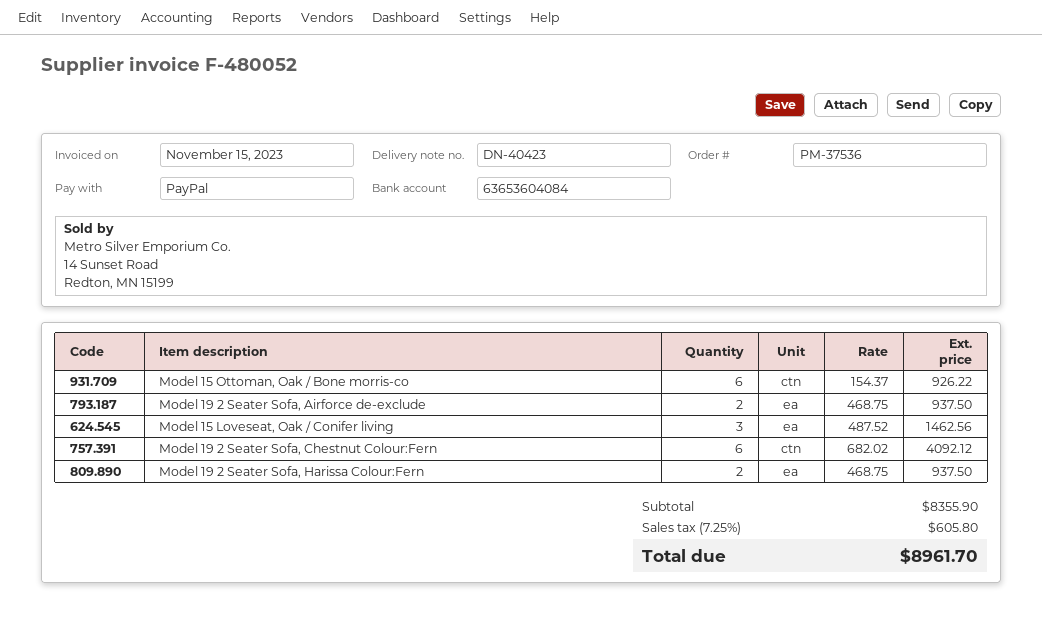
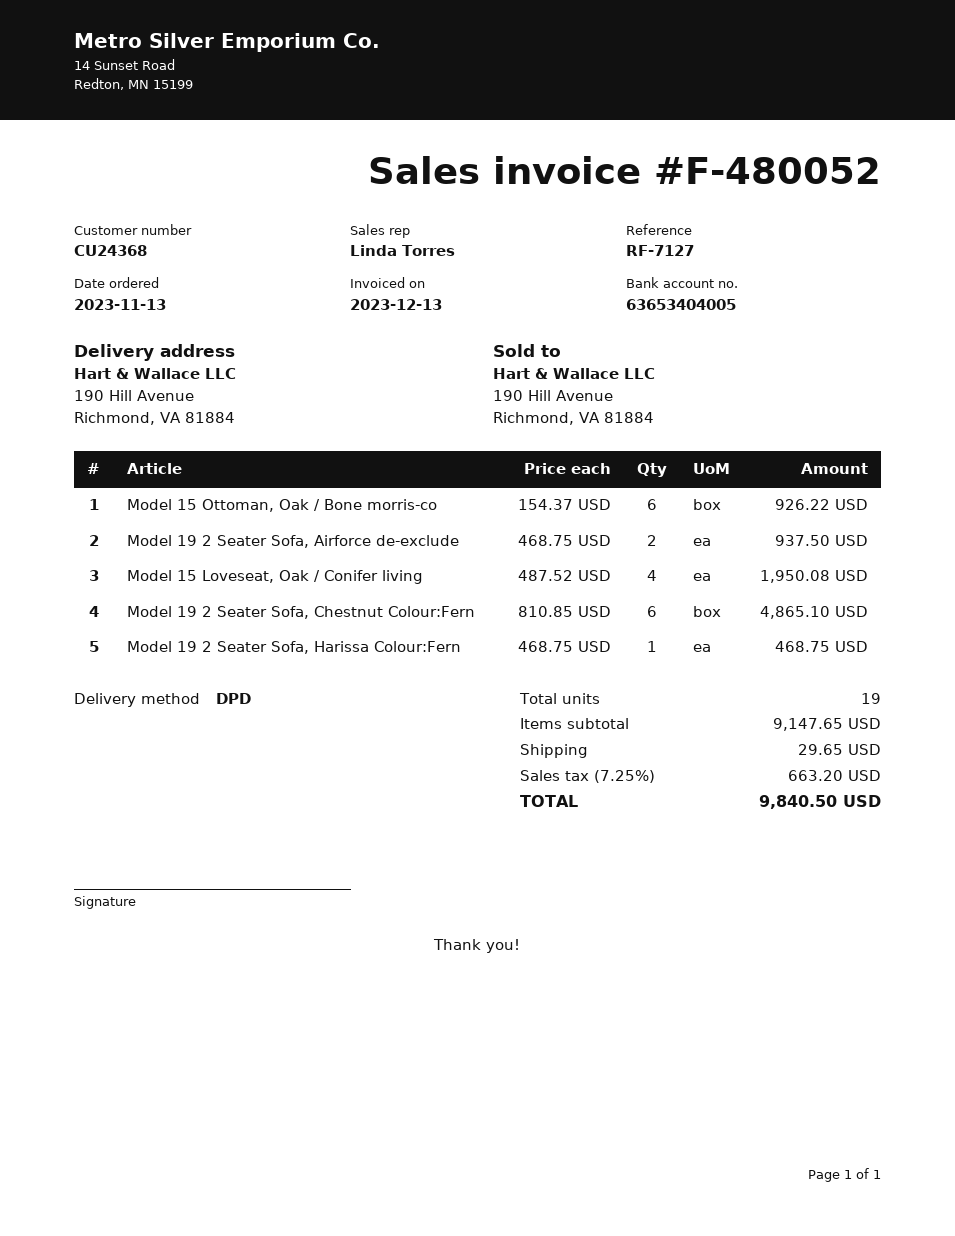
invoice date: 2023-11-15 -> 2023-12-13
bank account: 63653604084 -> 63653404005
Model 15 Loveseat, Oak / Conifer living: 3 x 487.52 = 1462.56 -> 4 x 487.52 = 1950.08
Model 19 2 Seater Sofa, Chestnut Colour:Fern: 6 x 682.02 = 4092.12 -> 6 x 810.85 = 4865.10
Model 19 2 Seater Sofa, Harissa Colour:Fern: 2 x 468.75 = 937.50 -> 1 x 468.75 = 468.75
subtotal: 8355.90 -> 9147.65
shipping: none -> 29.65
tax: 7.25% = 605.80 -> 7.25% = 663.20
total: 8961.70 -> 9840.50

